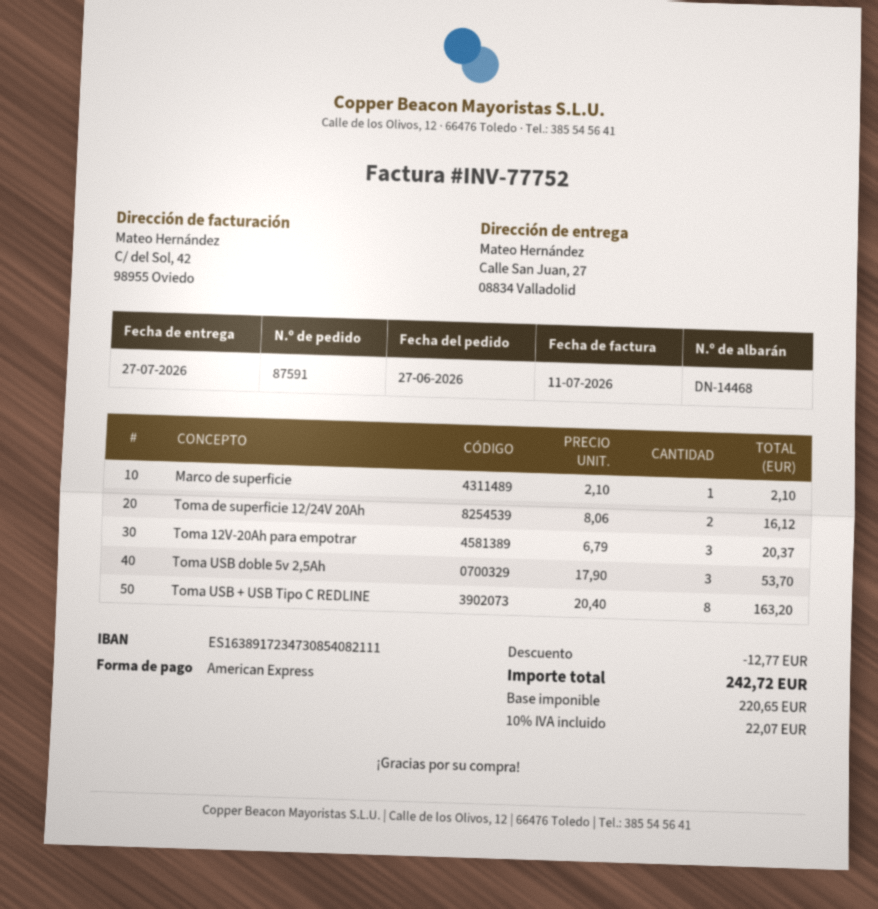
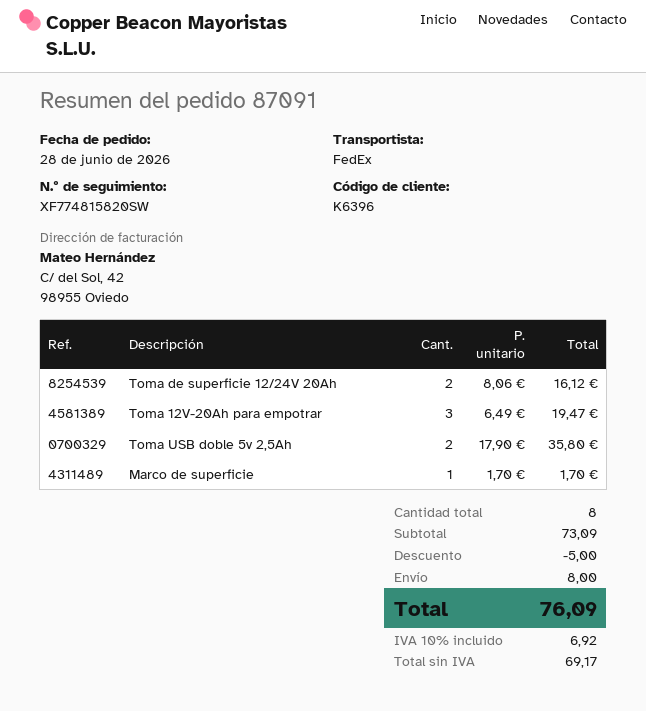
order number: 87591 -> 87091
order date: 2026-06-27 -> 2026-06-28
Marco de superficie: 1 x 2.10 = 2.10 -> 1 x 1.70 = 1.70
Toma 12V-20Ah para empotrar: 3 x 6.79 = 20.37 -> 3 x 6.49 = 19.47
Toma USB doble 5v 2,5Ah: 3 x 17.90 = 53.70 -> 2 x 17.90 = 35.80
Toma USB + USB Tipo C REDLINE: 8 x 20.40 = 163.20 -> none
discount: 12.77 -> 5.00
shipping: none -> 8.00
net: 220.65 -> 69.17
tax: 10% = 22.07 -> 10% = 6.92
total: 242.72 -> 76.09

